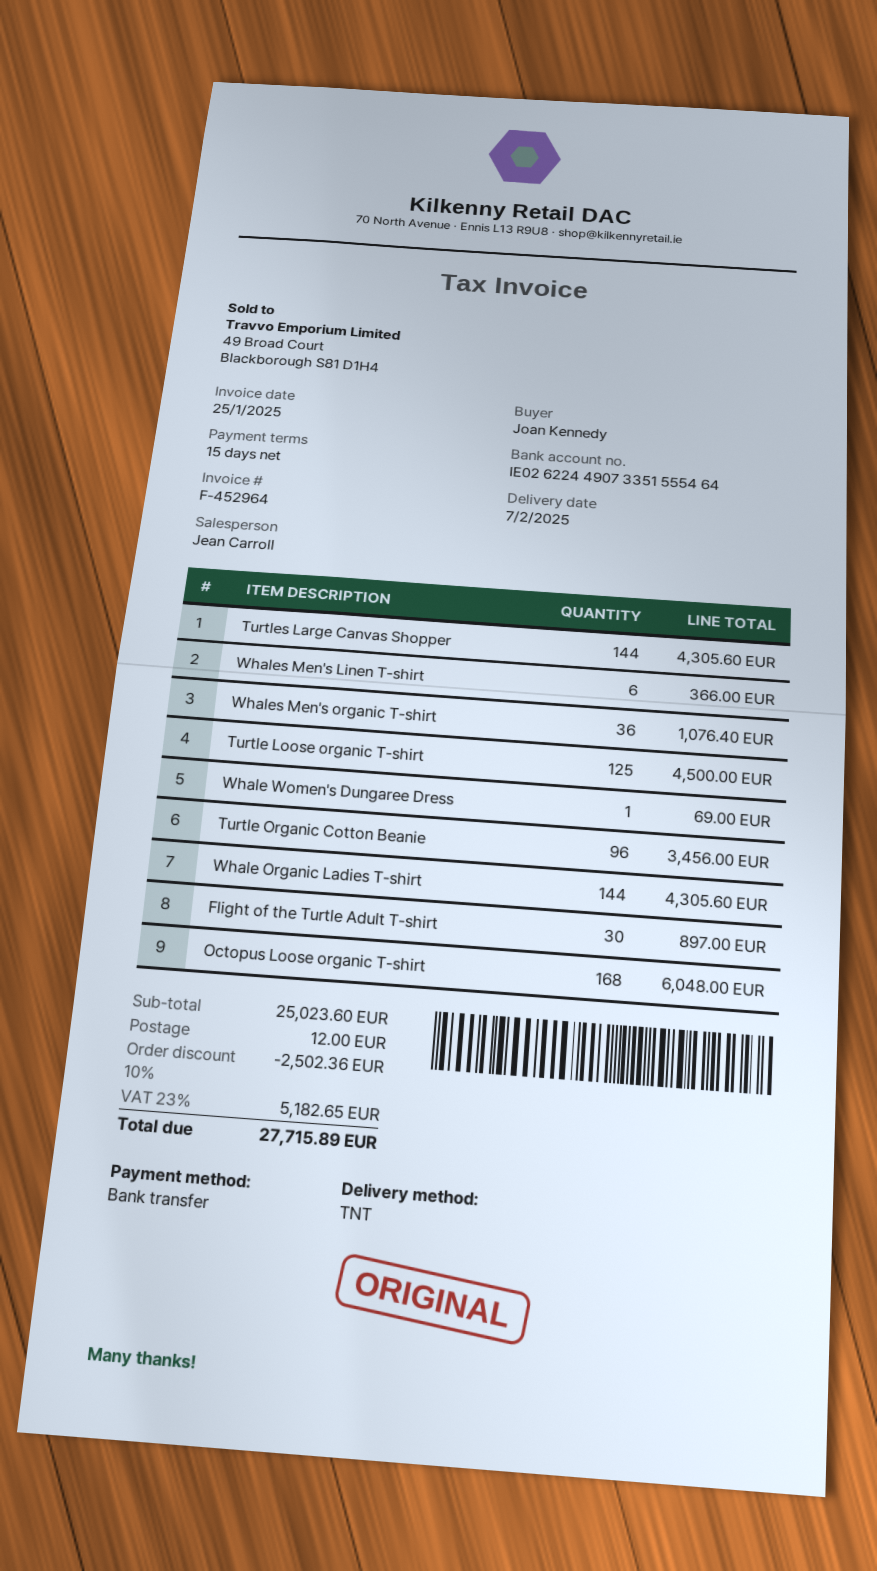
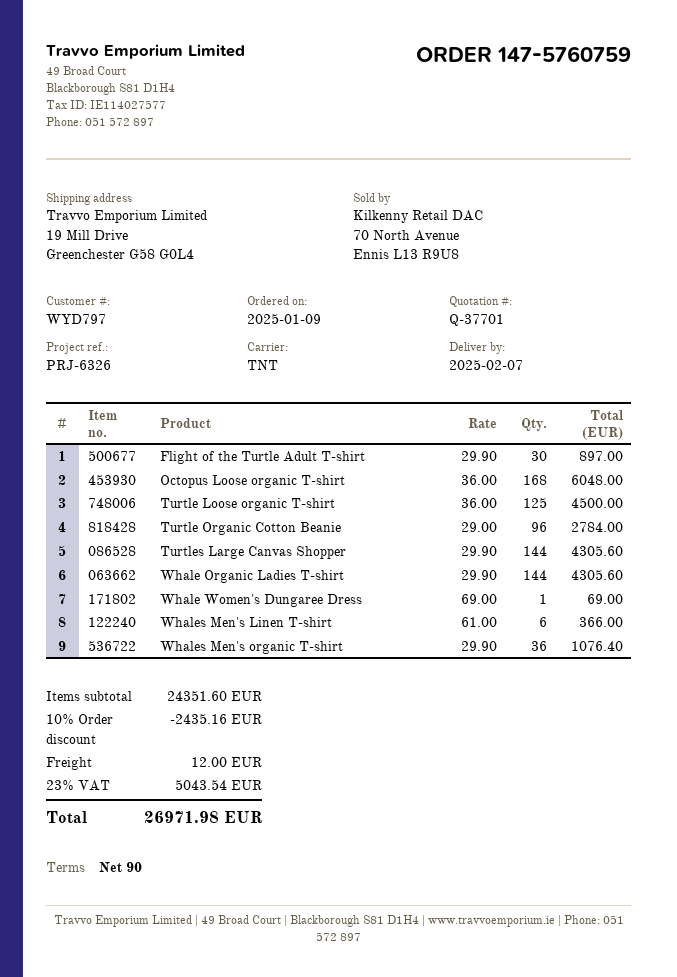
payment terms: 15 days -> 90 days
Turtle Organic Cotton Beanie: 96 for 3456.00 -> 96 for 2784.00
subtotal: 25023.60 -> 24351.60
discount: 10% = 2502.36 -> 10% = 2435.16
tax: 23% = 5182.65 -> 23% = 5043.54
total: 27715.89 -> 26971.98

